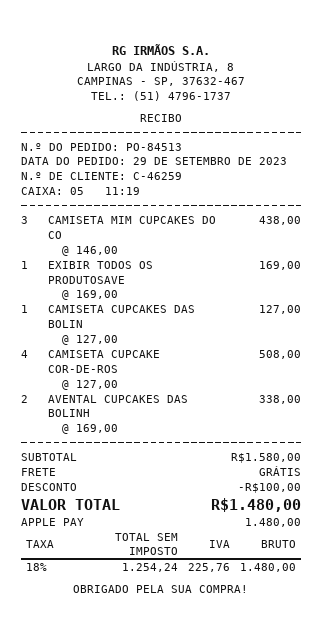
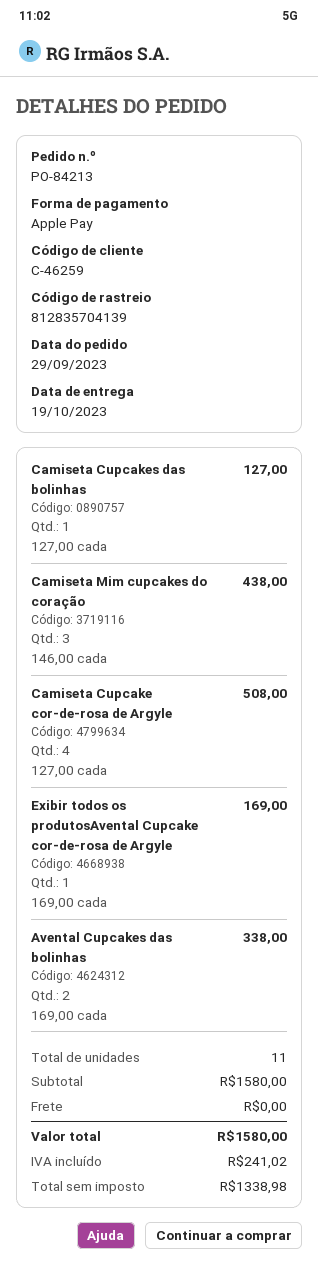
order number: PO-84513 -> PO-84213
discount: 100.00 -> none
net: 1254.24 -> 1338.98
tax: 225.76 -> 241.02
total: 1480.00 -> 1580.00

